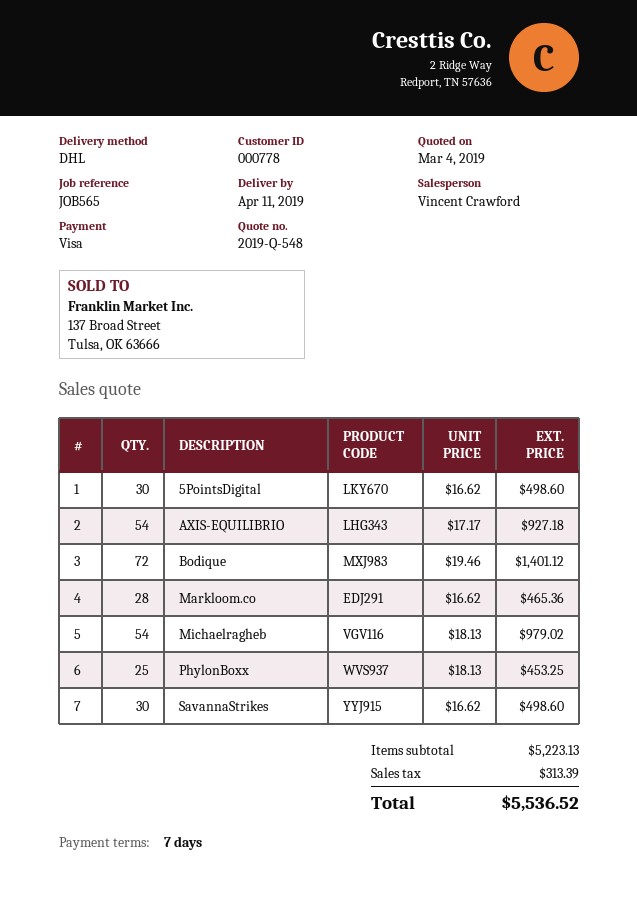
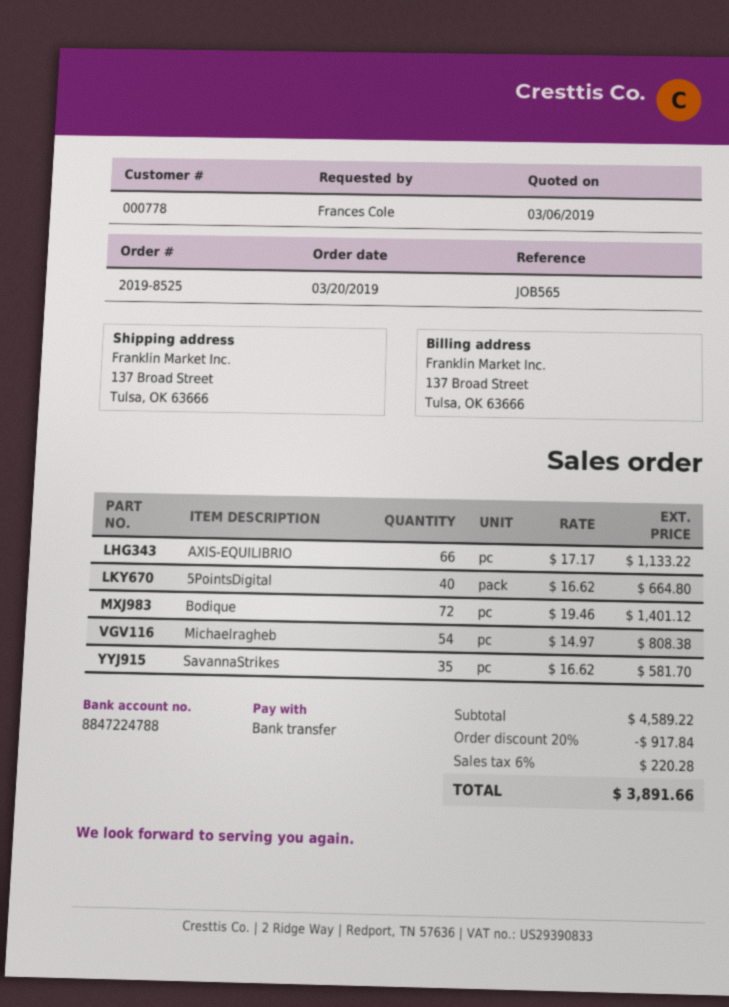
quote date: 2019-03-04 -> 2019-03-06
payment method: Visa -> bank transfer
5PointsDigital: 30 x 16.62 = 498.60 -> 40 x 16.62 = 664.80
AXIS-EQUILIBRIO: 54 x 17.17 = 927.18 -> 66 x 17.17 = 1133.22
Markloom.co: 28 x 16.62 = 465.36 -> none
Michaelragheb: 54 x 18.13 = 979.02 -> 54 x 14.97 = 808.38
PhylonBoxx: 25 x 18.13 = 453.25 -> none
SavannaStrikes: 30 x 16.62 = 498.60 -> 35 x 16.62 = 581.70
subtotal: 5223.13 -> 4589.22
discount: none -> 20% = 917.84
tax: 313.39 -> 220.28
total: 5536.52 -> 3891.66

